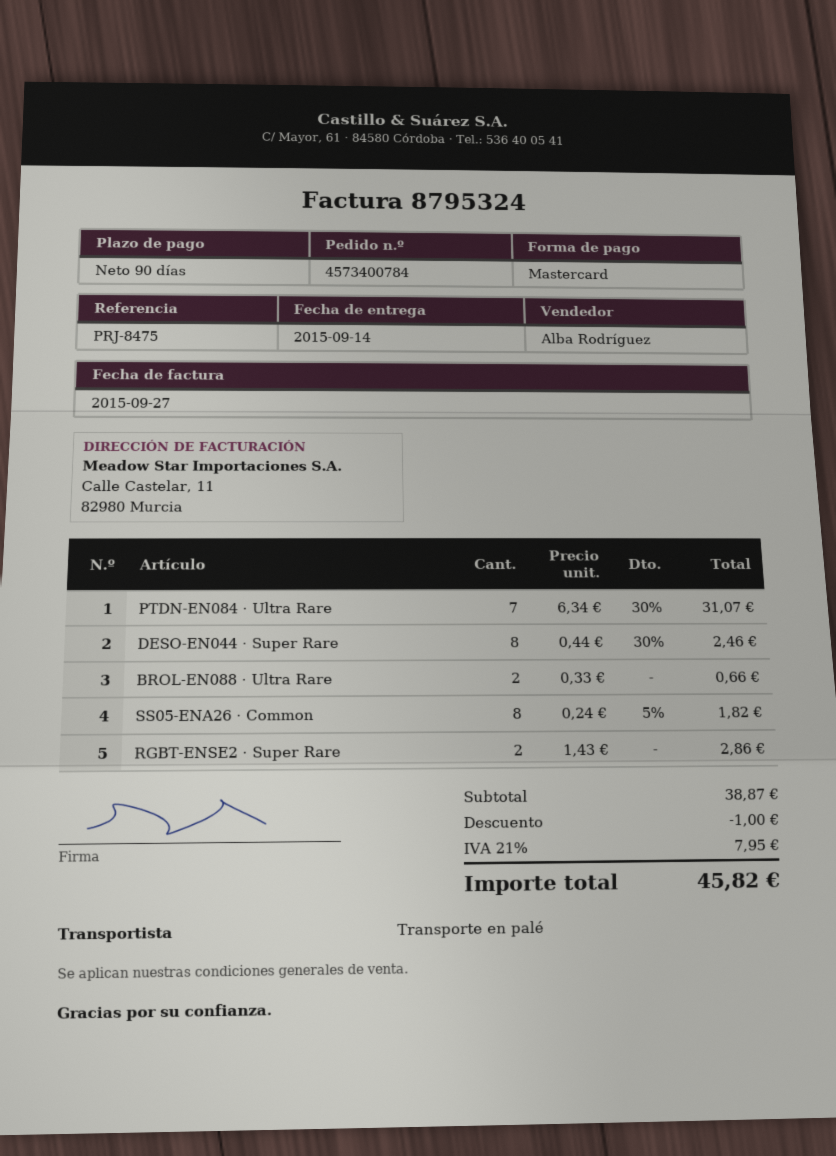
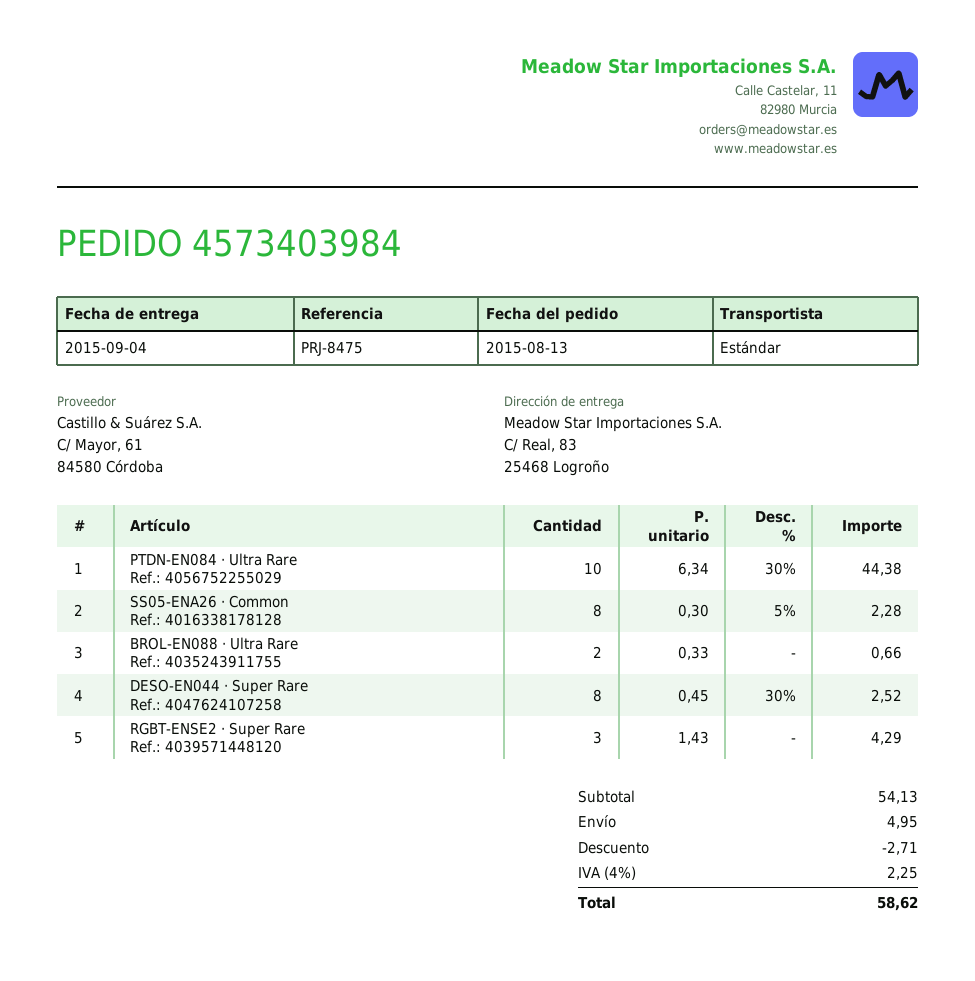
order number: 4573400784 -> 4573403984
delivery date: 2015-09-14 -> 2015-09-04
shipping method: pallet freight -> standard
PTDN-EN084 · Ultra Rare: 7 x 6.34 - 30% = 31.07 -> 10 x 6.34 - 30% = 44.38
DESO-EN044 · Super Rare: 8 x 0.44 - 30% = 2.46 -> 8 x 0.45 - 30% = 2.52
SS05-ENA26 · Common: 8 x 0.24 - 5% = 1.82 -> 8 x 0.30 - 5% = 2.28
RGBT-ENSE2 · Super Rare: 2 x 1.43 = 2.86 -> 3 x 1.43 = 4.29
subtotal: 38.87 -> 54.13
discount: 1.00 -> 2.71
shipping: none -> 4.95
tax: 21% = 7.95 -> 4% = 2.25
total: 45.82 -> 58.62

